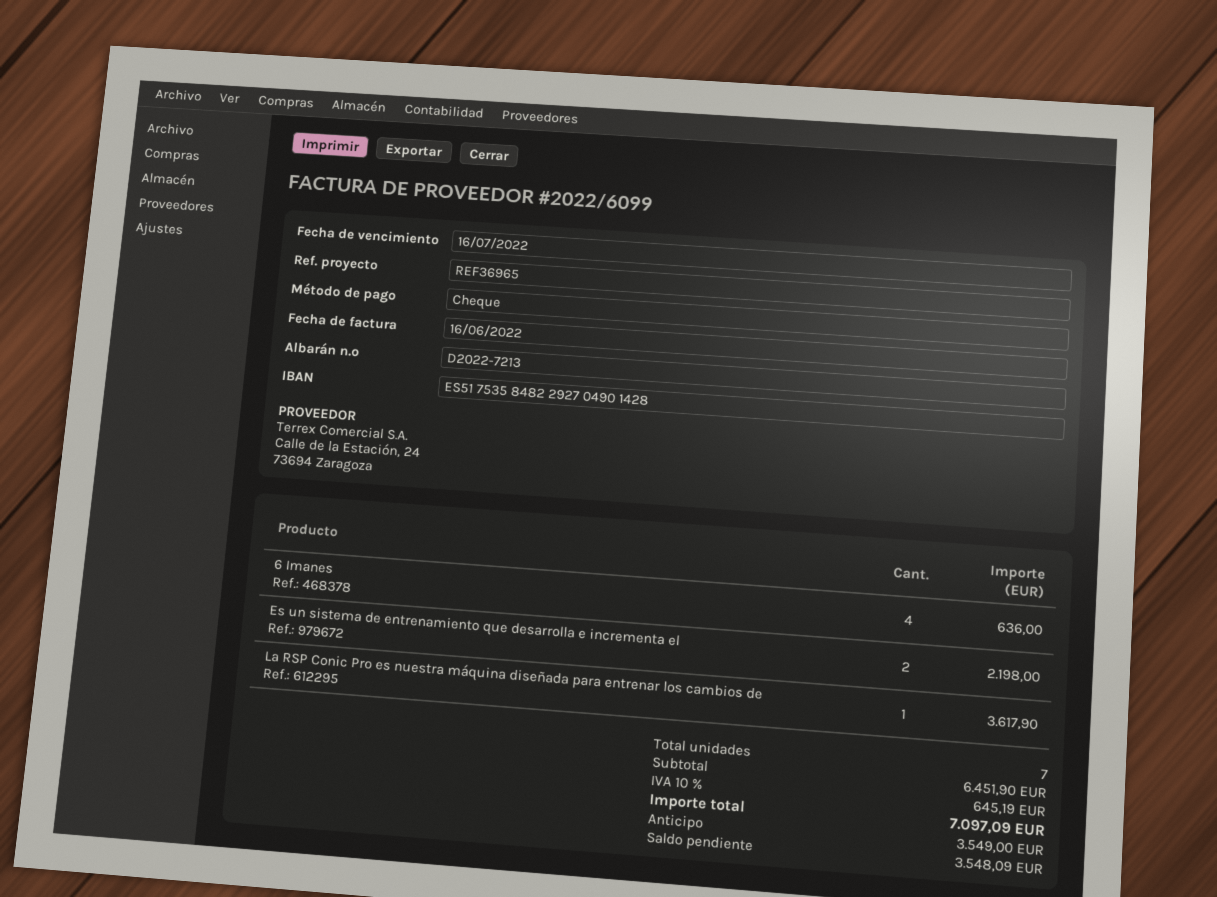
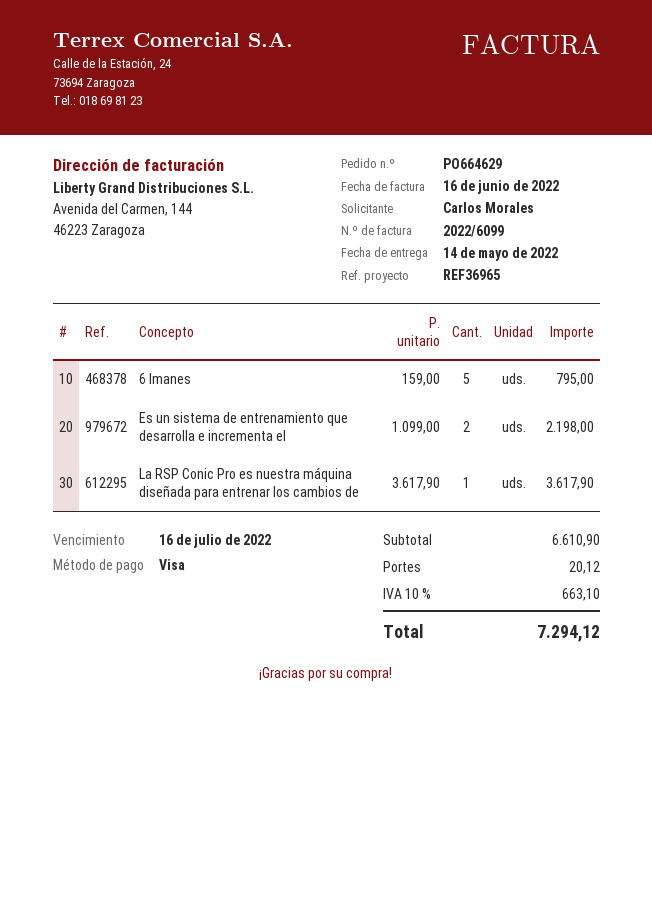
payment method: cheque -> Visa
6 Imanes: 4 for 636.00 -> 5 for 795.00
subtotal: 6451.90 -> 6610.90
shipping: none -> 20.12
tax: 10% = 645.19 -> 10% = 663.10
total: 7097.09 -> 7294.12

